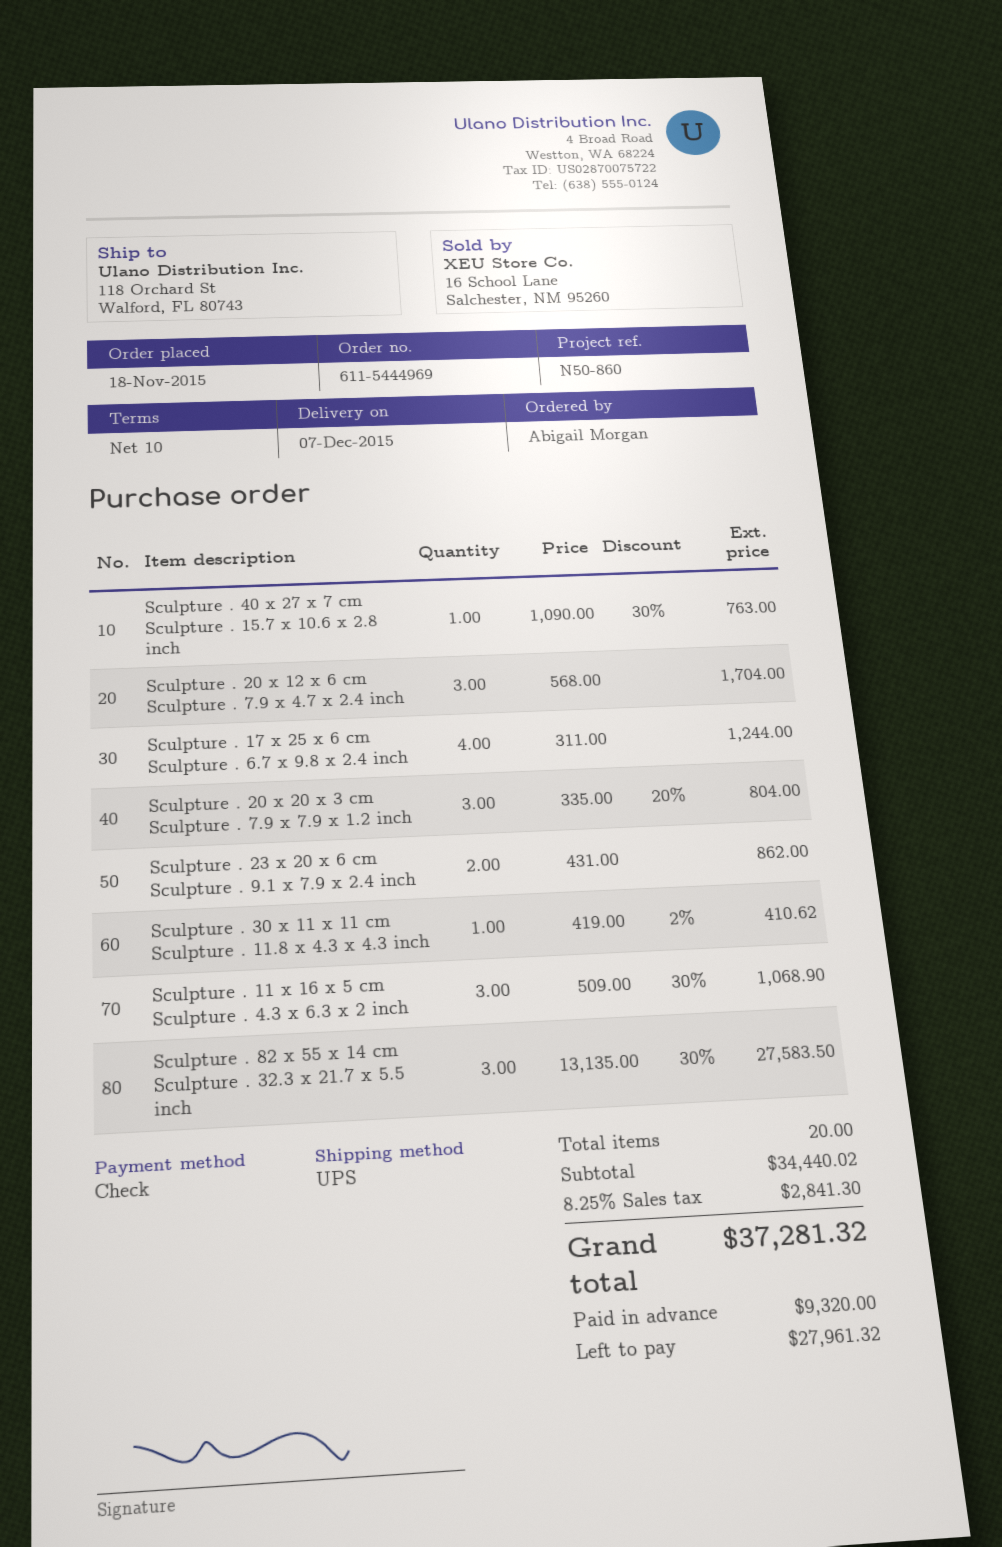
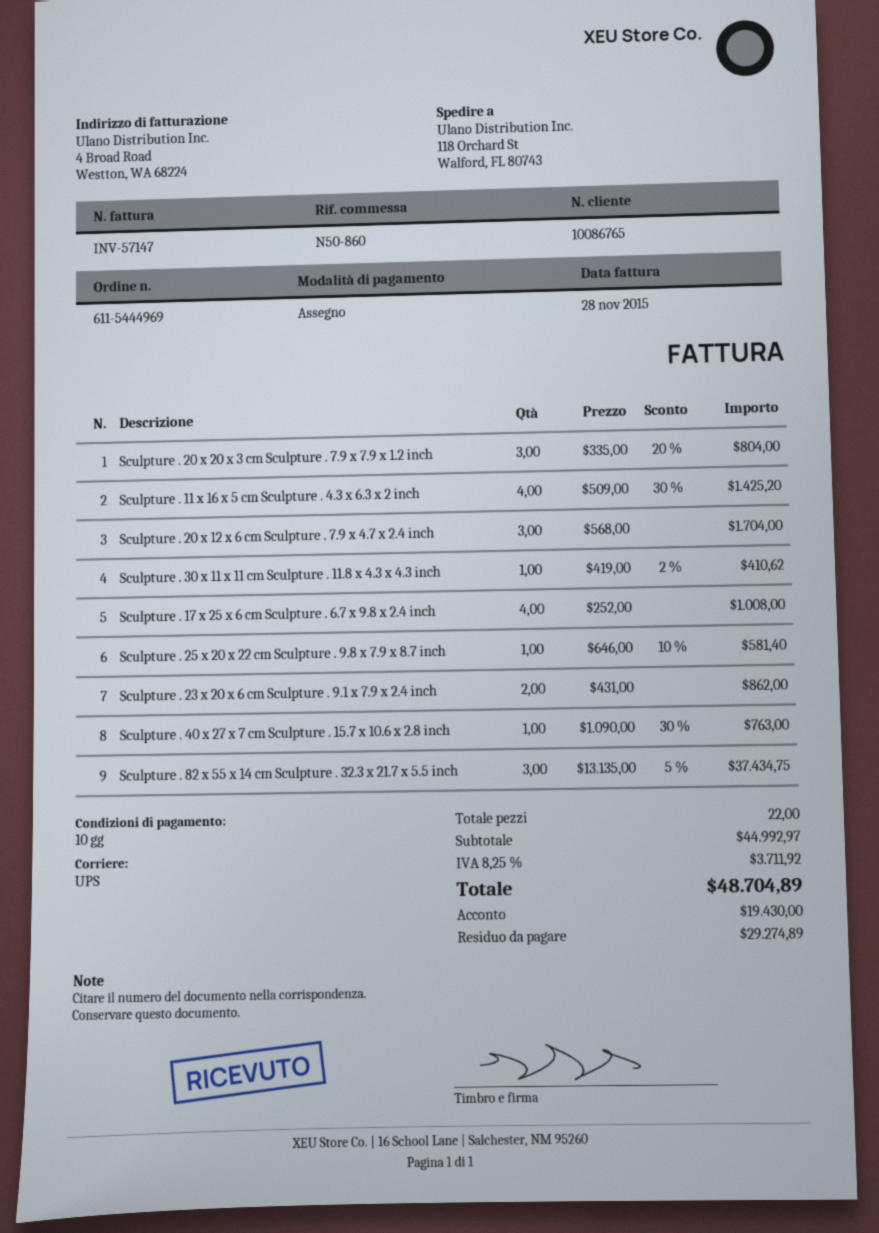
Sculpture . 17 x 25 x 6 cm Sculpture . 6.7 x 9.8 x 2.4 inch: 4 x 311.00 = 1244.00 -> 4 x 252.00 = 1008.00
Sculpture . 11 x 16 x 5 cm Sculpture . 4.3 x 6.3 x 2 inch: 3 x 509.00 - 30% = 1068.90 -> 4 x 509.00 - 30% = 1425.20
Sculpture . 82 x 55 x 14 cm Sculpture . 32.3 x 21.7 x 5.5 inch: 3 x 13135.00 - 30% = 27583.50 -> 3 x 13135.00 - 5% = 37434.75
Sculpture . 25 x 20 x 22 cm Sculpture . 9.8 x 7.9 x 8.7 inch: none -> 1 x 646.00 - 10% = 581.40
total quantity: 20 -> 22
subtotal: 34440.02 -> 44992.97
tax: 8.25% = 2841.30 -> 8.25% = 3711.92
total: 37281.32 -> 48704.89
deposit: 9320.00 -> 19430.00
balance: 27961.32 -> 29274.89

